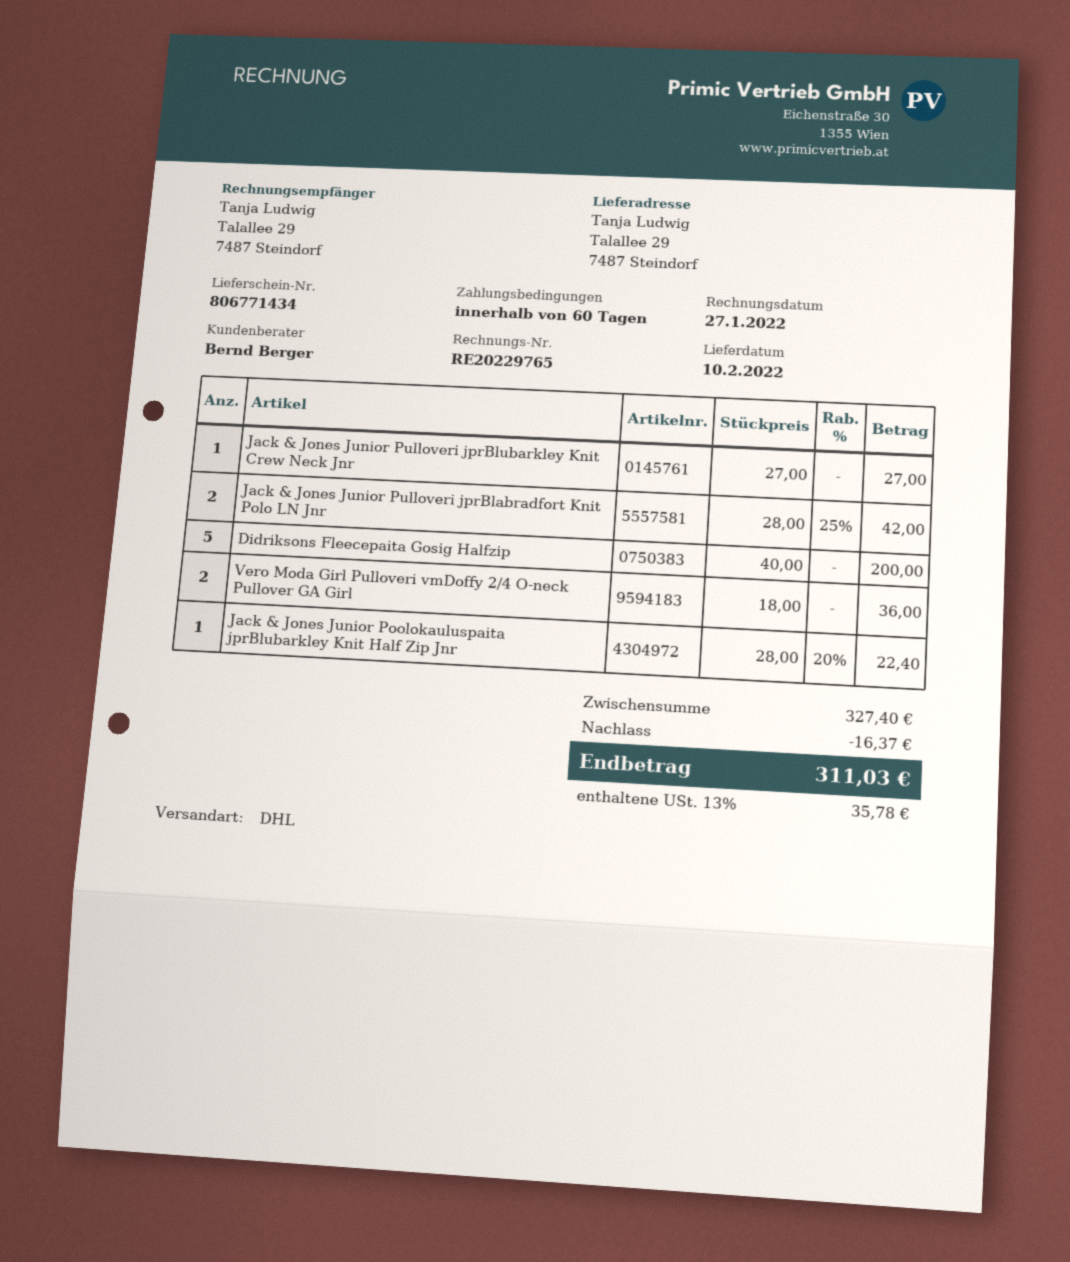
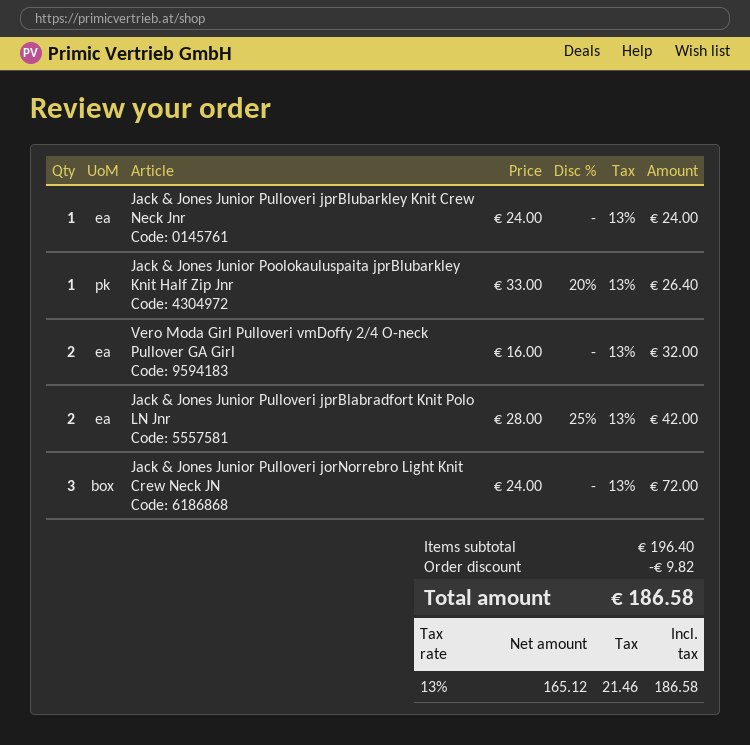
Jack & Jones Junior Pulloveri jprBlubarkley Knit Crew Neck Jnr: 1 x 27.00 = 27.00 -> 1 x 24.00 = 24.00
Didriksons Fleecepaita Gosig Halfzip: 5 x 40.00 = 200.00 -> none
Vero Moda Girl Pulloveri vmDoffy 2/4 O-neck Pullover GA Girl: 2 x 18.00 = 36.00 -> 2 x 16.00 = 32.00
Jack & Jones Junior Poolokauluspaita jprBlubarkley Knit Half Zip Jnr: 1 x 28.00 - 20% = 22.40 -> 1 x 33.00 - 20% = 26.40
Jack & Jones Junior Pulloveri jorNorrebro Light Knit Crew Neck JN: none -> 3 x 24.00 = 72.00
subtotal: 327.40 -> 196.40
discount: 16.37 -> 9.82
tax: 13% = 35.78 -> 13% = 21.46
total: 311.03 -> 186.58

